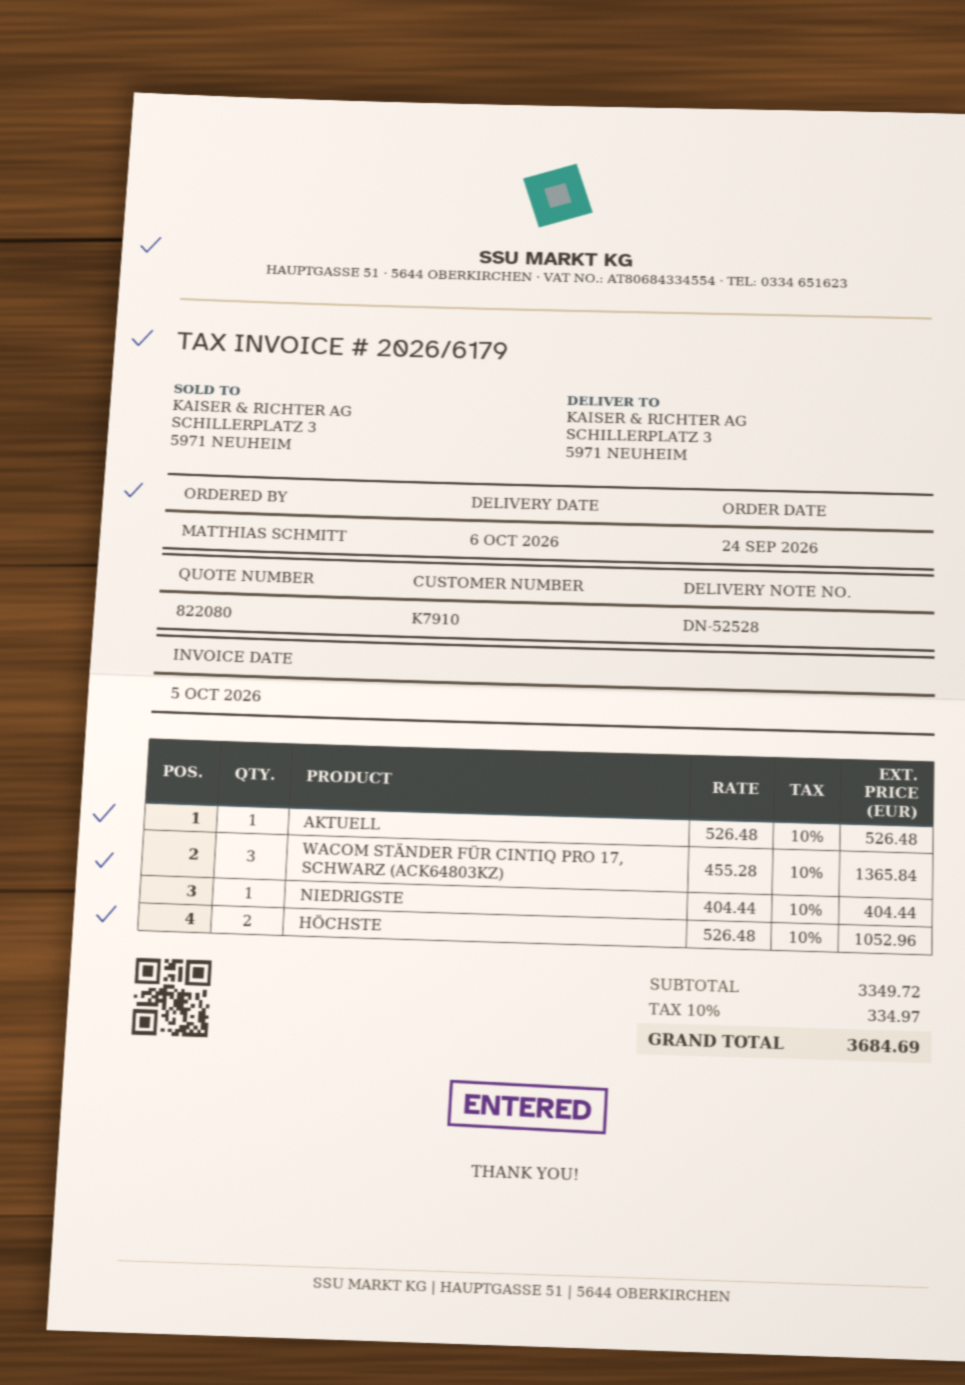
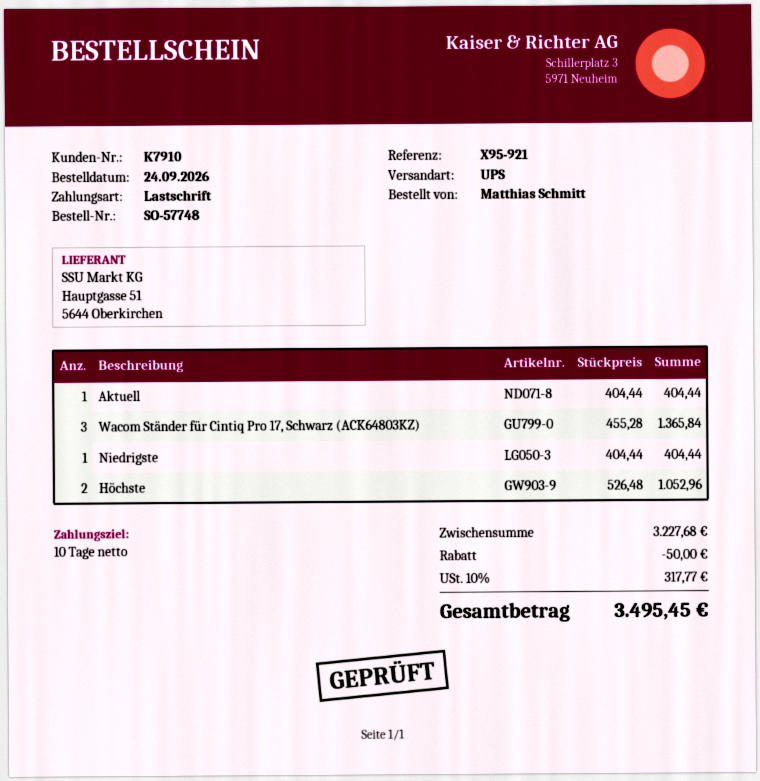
AKTUELL: 1 x 526.48 = 526.48 -> 1 x 404.44 = 404.44
subtotal: 3349.72 -> 3227.68
discount: none -> 50.00
tax: 10% = 334.97 -> 10% = 317.77
total: 3684.69 -> 3495.45

